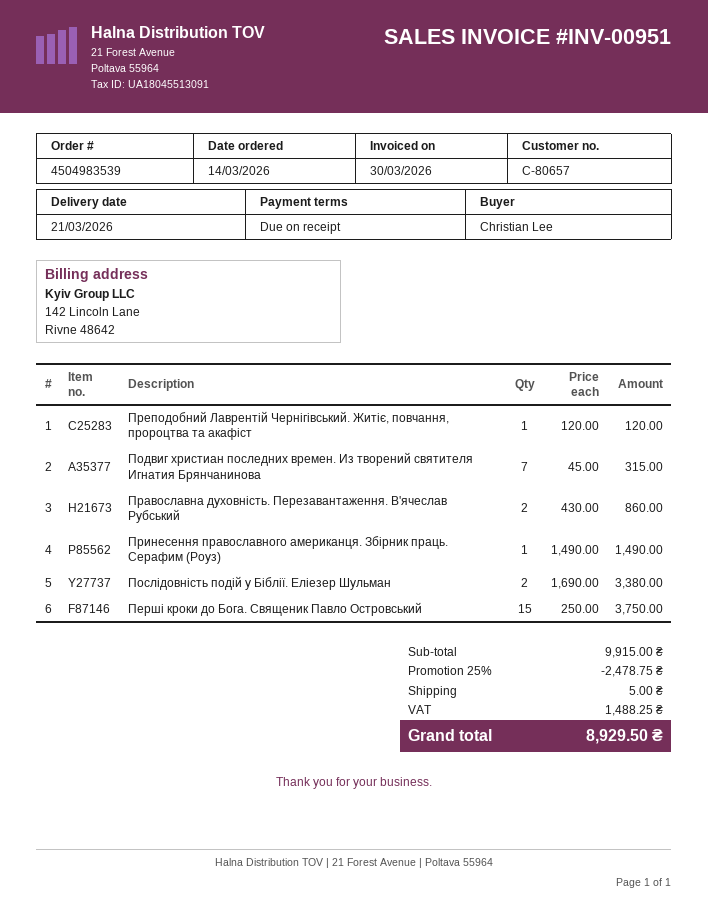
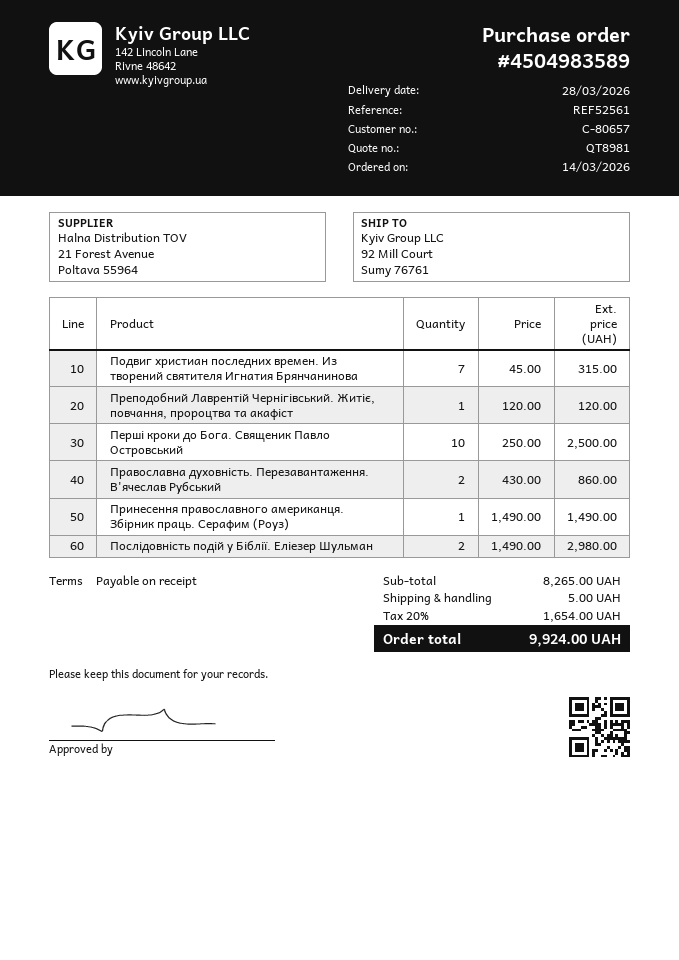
order number: 4504983539 -> 4504983589
delivery date: 2026-03-21 -> 2026-03-28
Послідовність подій у Біблії. Еліезер Шульман: 2 x 1690.00 = 3380.00 -> 2 x 1490.00 = 2980.00
Перші кроки до Бога. Священик Павло Островський: 15 x 250.00 = 3750.00 -> 10 x 250.00 = 2500.00
subtotal: 9915.00 -> 8265.00
discount: 25% = 2478.75 -> none
tax: 1488.25 -> 1654.00
total: 8929.50 -> 9924.00

